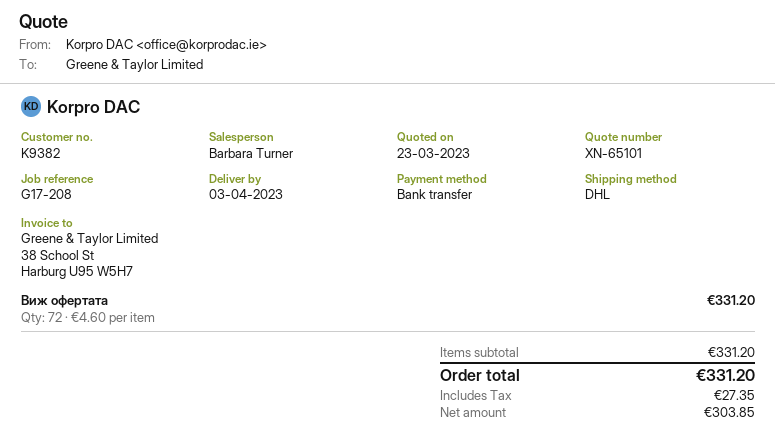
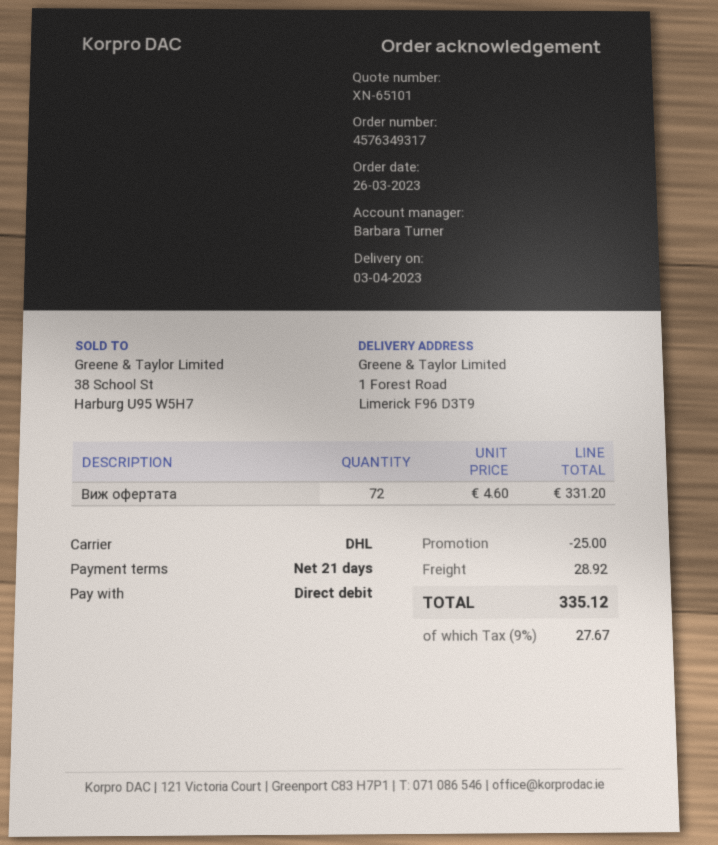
payment method: bank transfer -> direct debit
discount: none -> 25.00
shipping: none -> 28.92
tax: 27.35 -> 27.67
total: 331.20 -> 335.12

